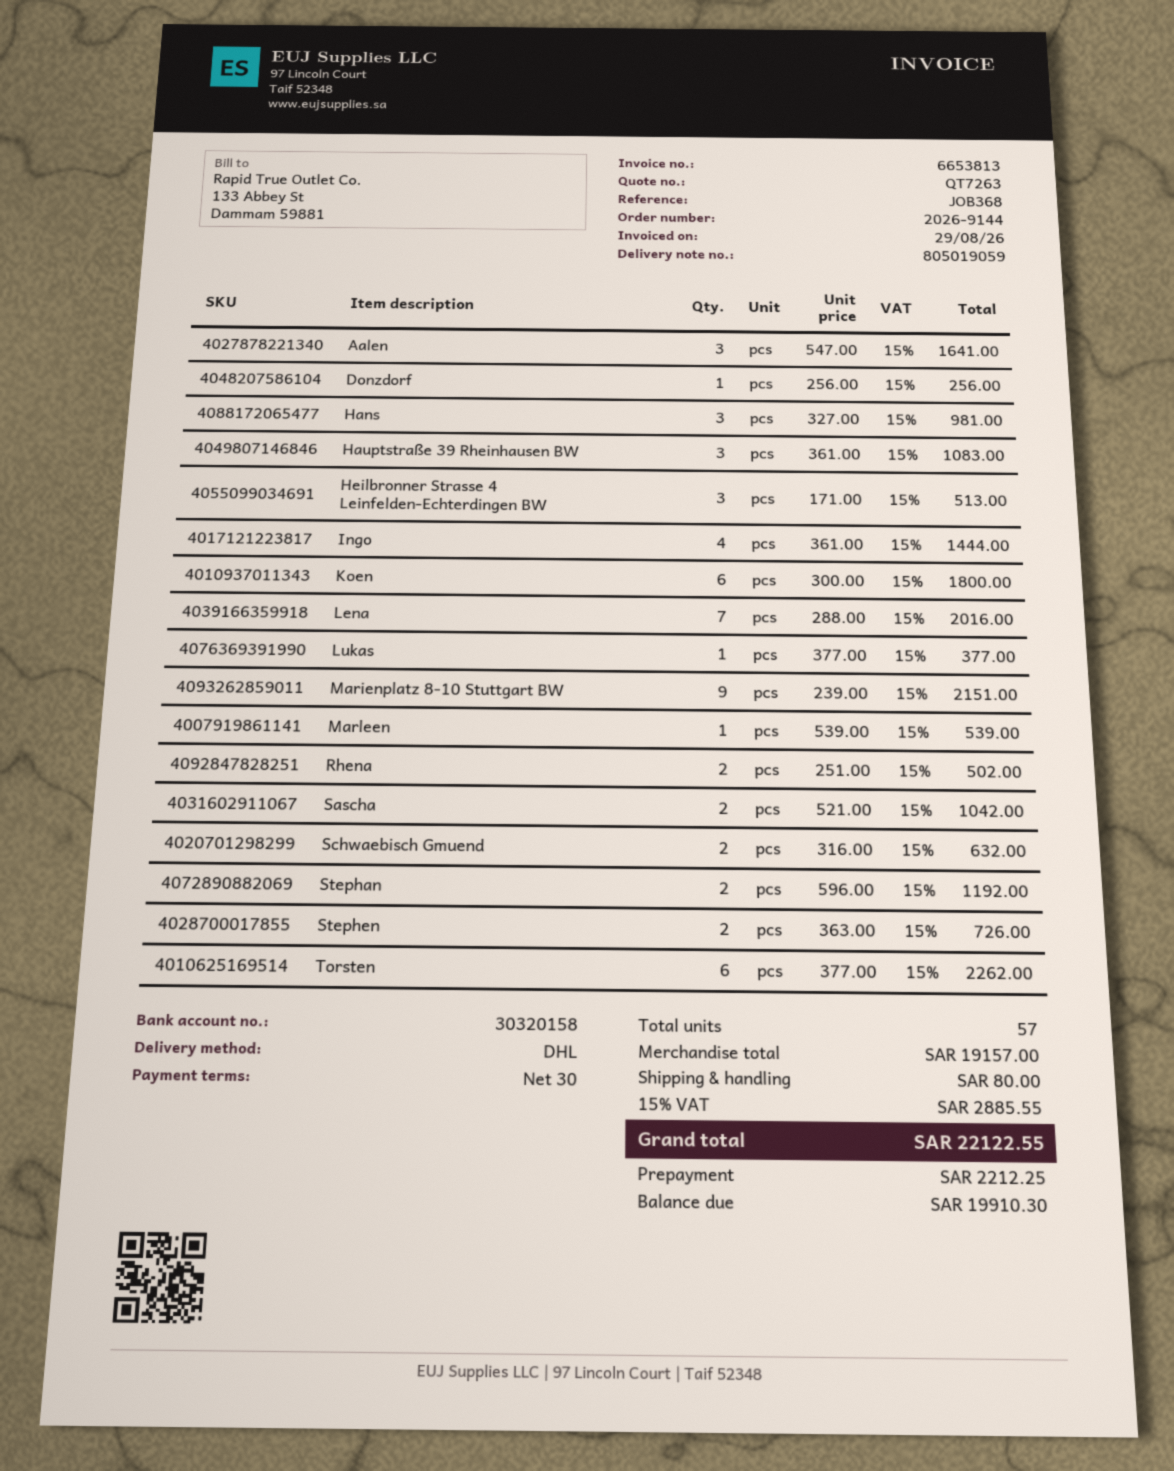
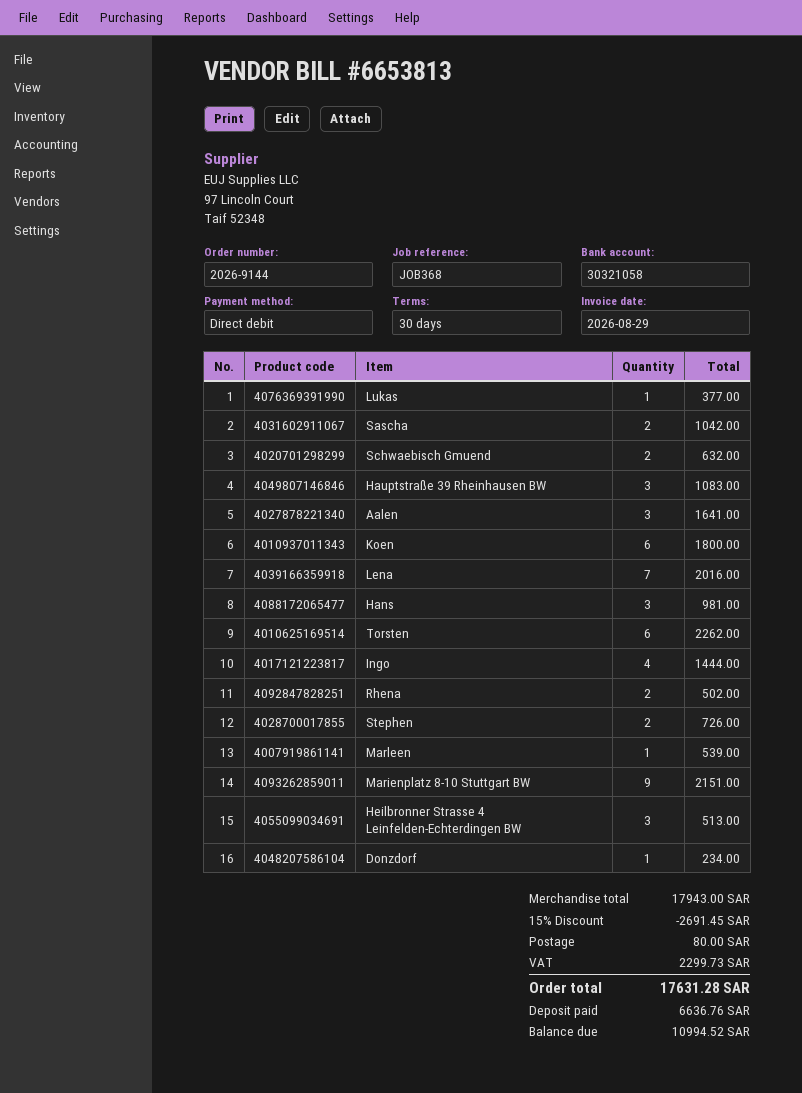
bank account: 30320158 -> 30321058
Donzdorf: 1 for 256.00 -> 1 for 234.00
Stephan: 2 for 1192.00 -> none
subtotal: 19157.00 -> 17943.00
discount: none -> 15% = 2691.45
tax: 2885.55 -> 2299.73
total: 22122.55 -> 17631.28
deposit: 2212.25 -> 6636.76
balance: 19910.30 -> 10994.52

